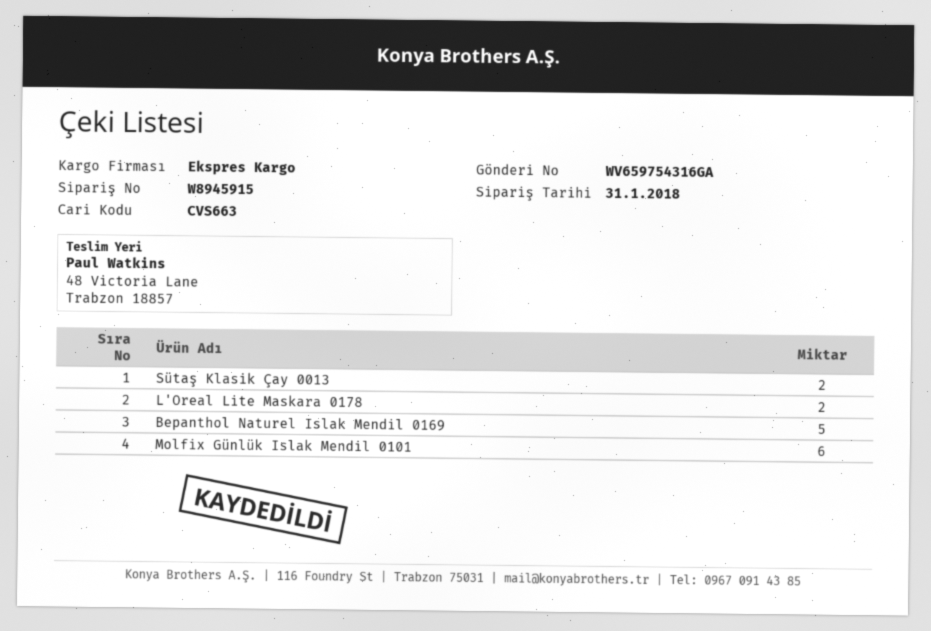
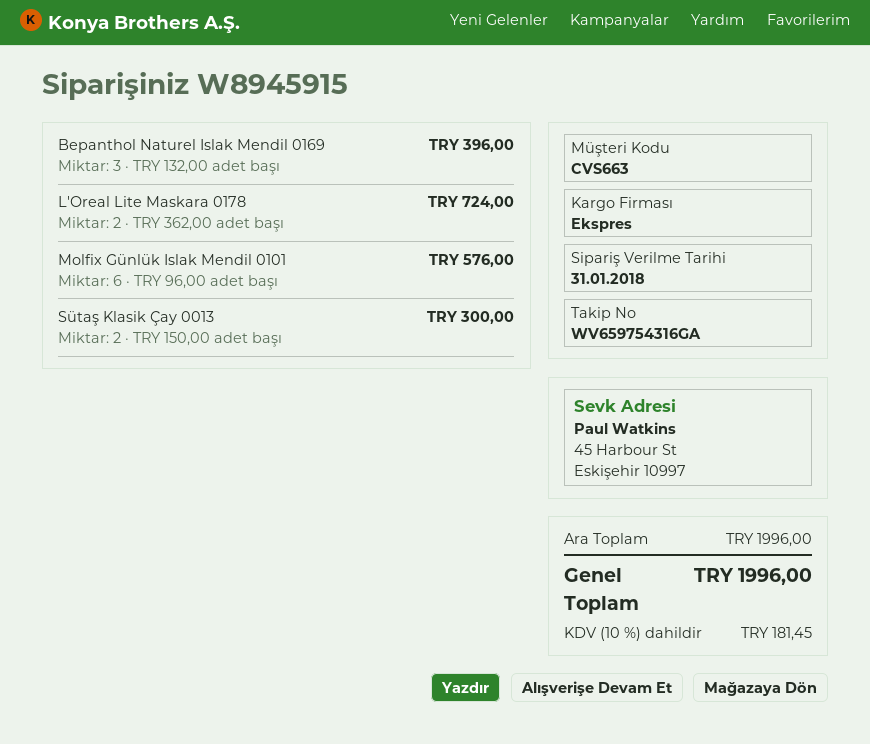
ship to: 48 Victoria Lane, Trabzon 18857 -> 45 Harbour St, Eskişehir 10997
Bepanthol Naturel Islak Mendil 0169: 5 -> 3

